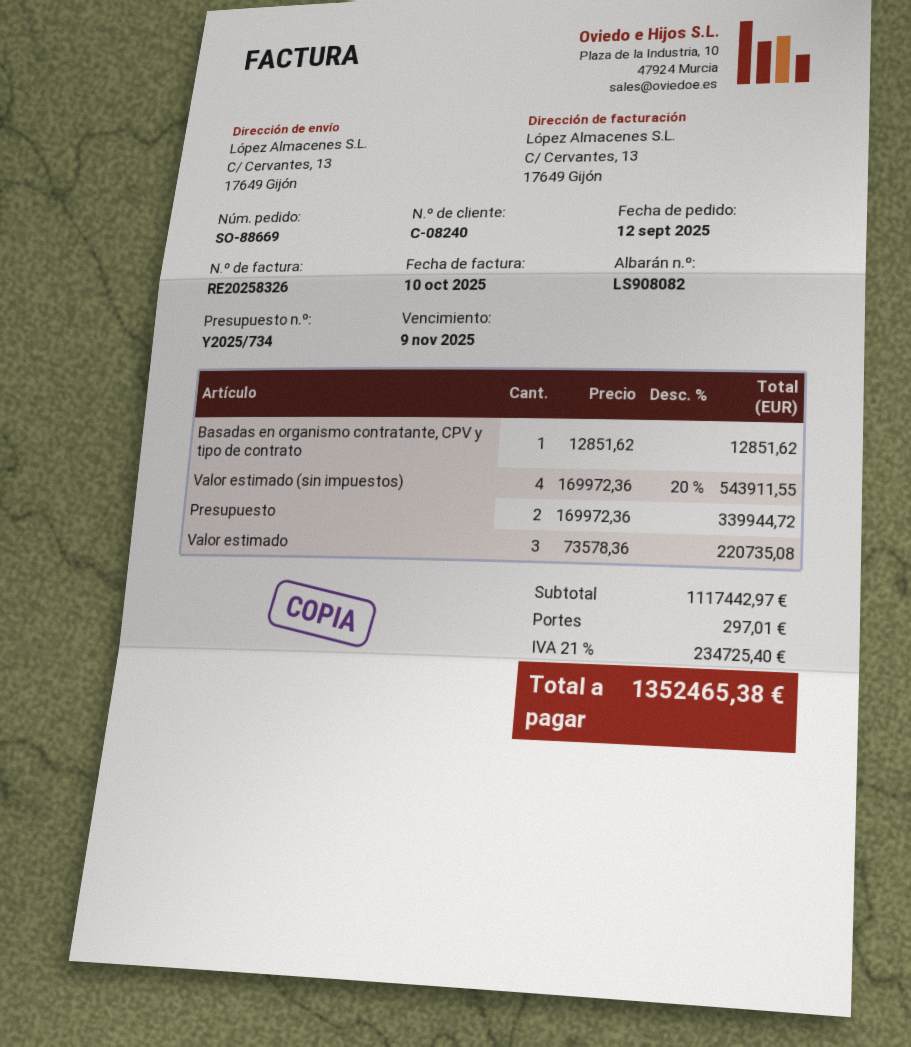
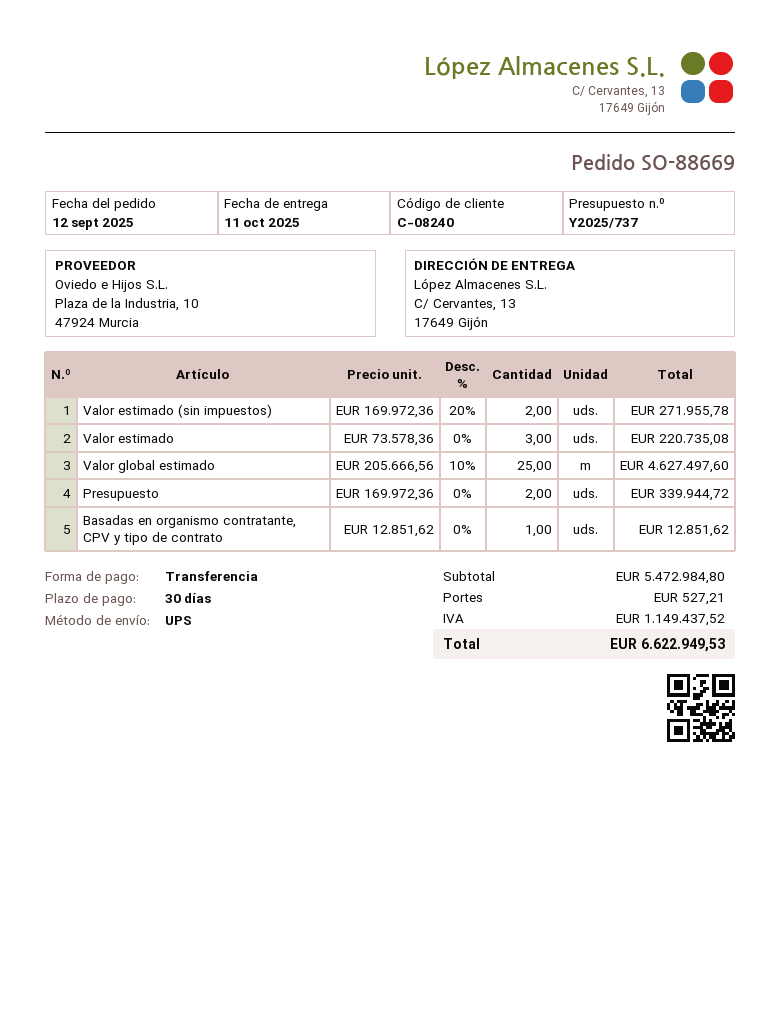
quote number: Y2025/734 -> Y2025/737
Valor estimado (sin impuestos): 4 x 169972.36 - 20% = 543911.55 -> 2 x 169972.36 - 20% = 271955.78
Valor global estimado: none -> 25 x 205666.56 - 10% = 4627497.60
subtotal: 1117442.97 -> 5472984.80
shipping: 297.01 -> 527.21
tax: 234725.40 -> 1149437.52
total: 1352465.38 -> 6622949.53

